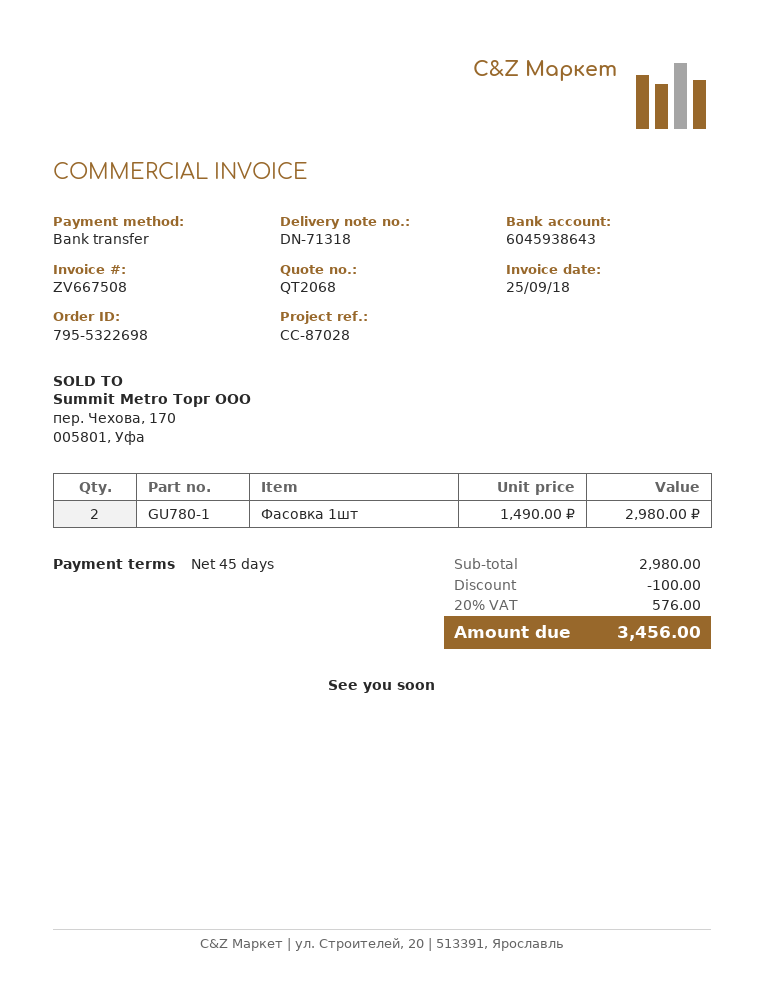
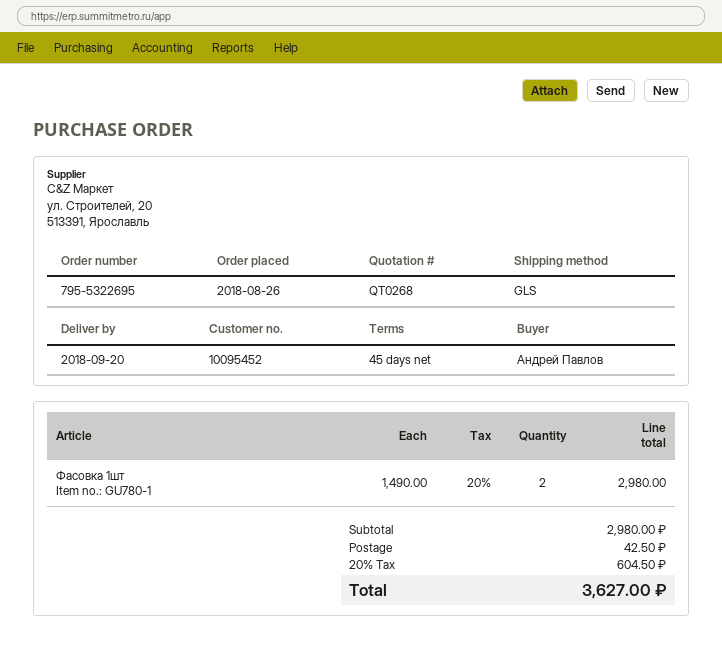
quote number: QT2068 -> QT0268
order number: 795-5322698 -> 795-5322695
discount: 100.00 -> none
shipping: none -> 42.50
tax: 20% = 576.00 -> 20% = 604.50
total: 3456.00 -> 3627.00

